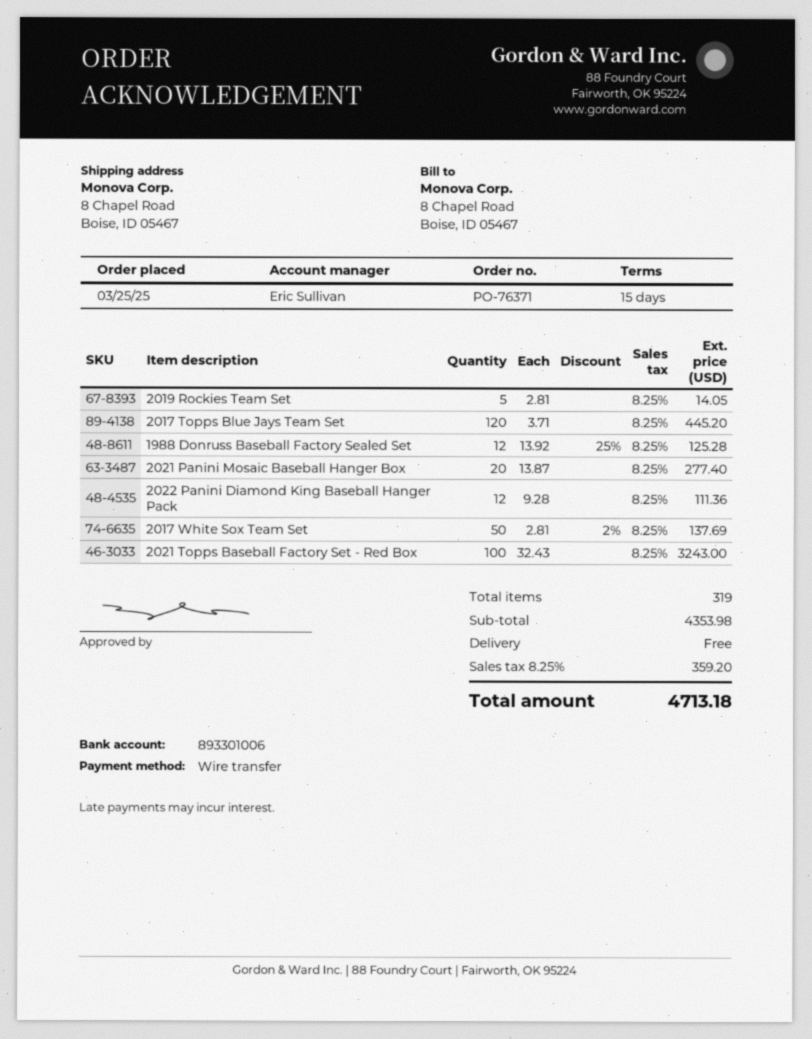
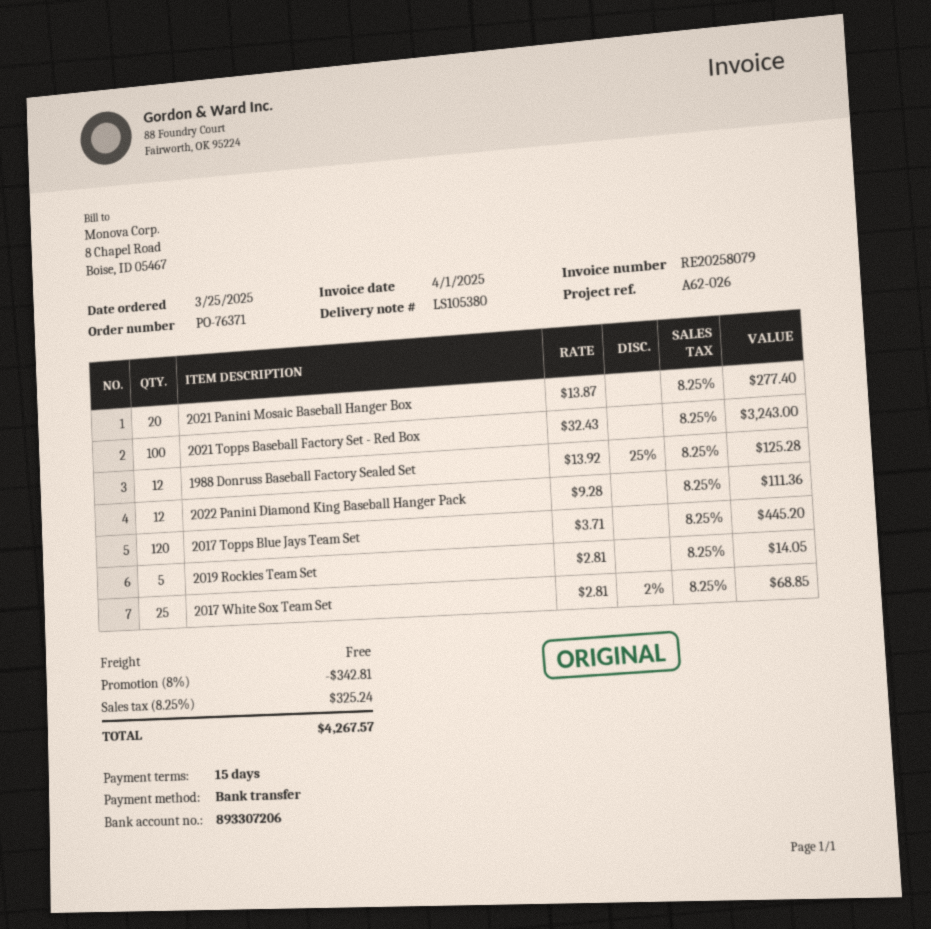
bank account: 893301006 -> 893307206
2017 White Sox Team Set: 50 x 2.81 - 2% = 137.69 -> 25 x 2.81 - 2% = 68.85
discount: none -> 8% = 342.81
tax: 8.25% = 359.20 -> 8.25% = 325.24
total: 4713.18 -> 4267.57

